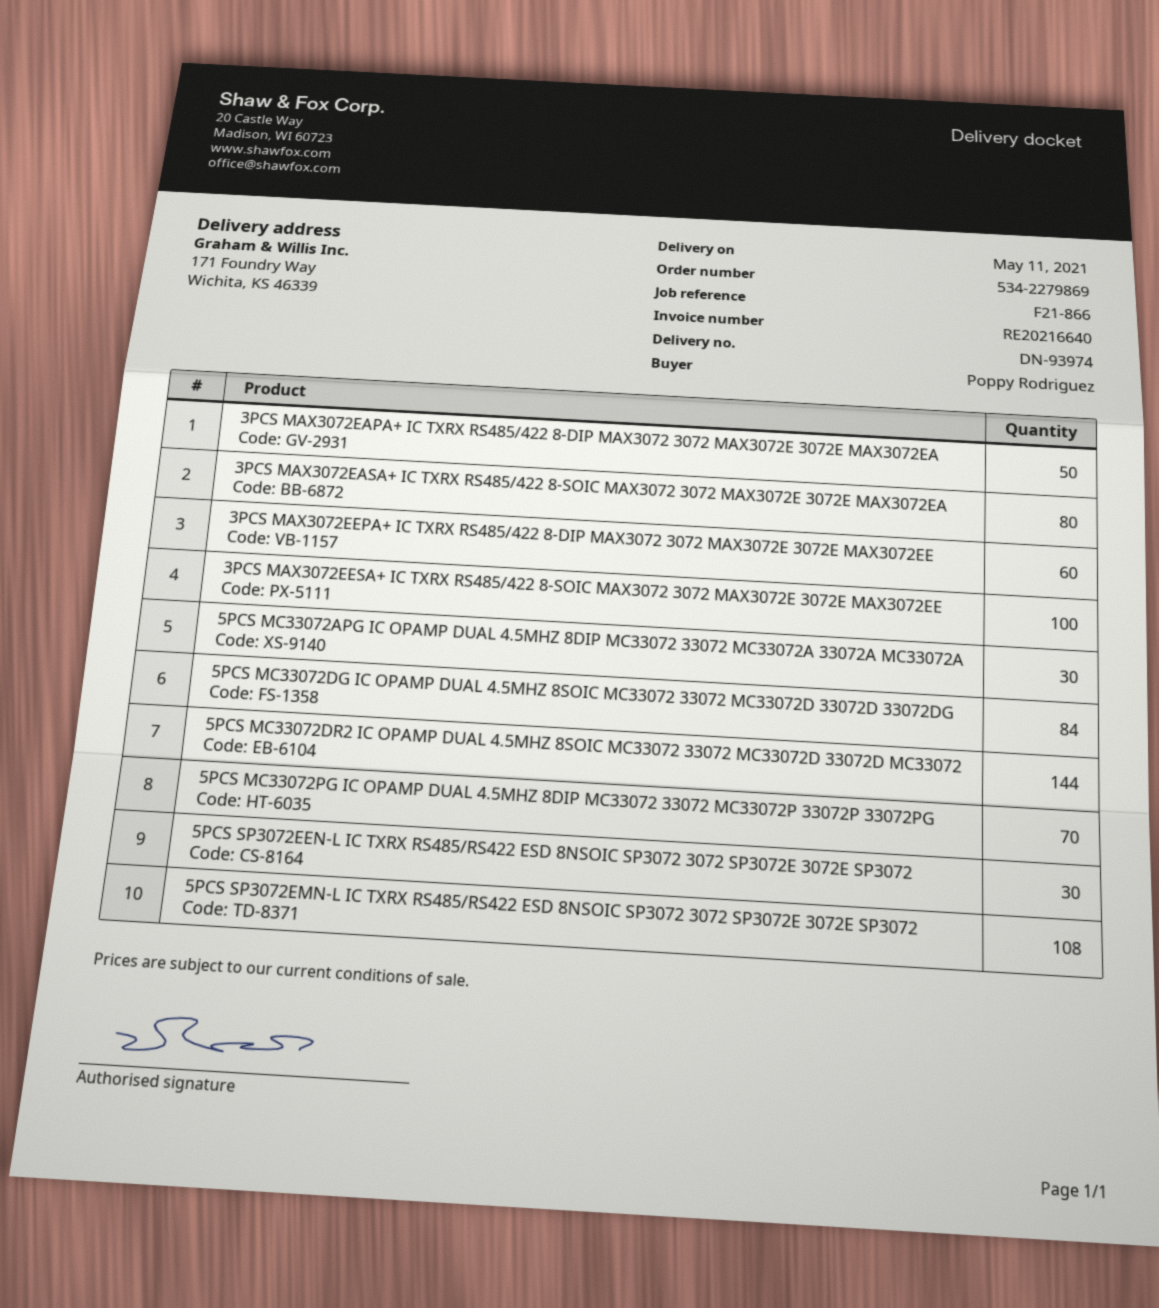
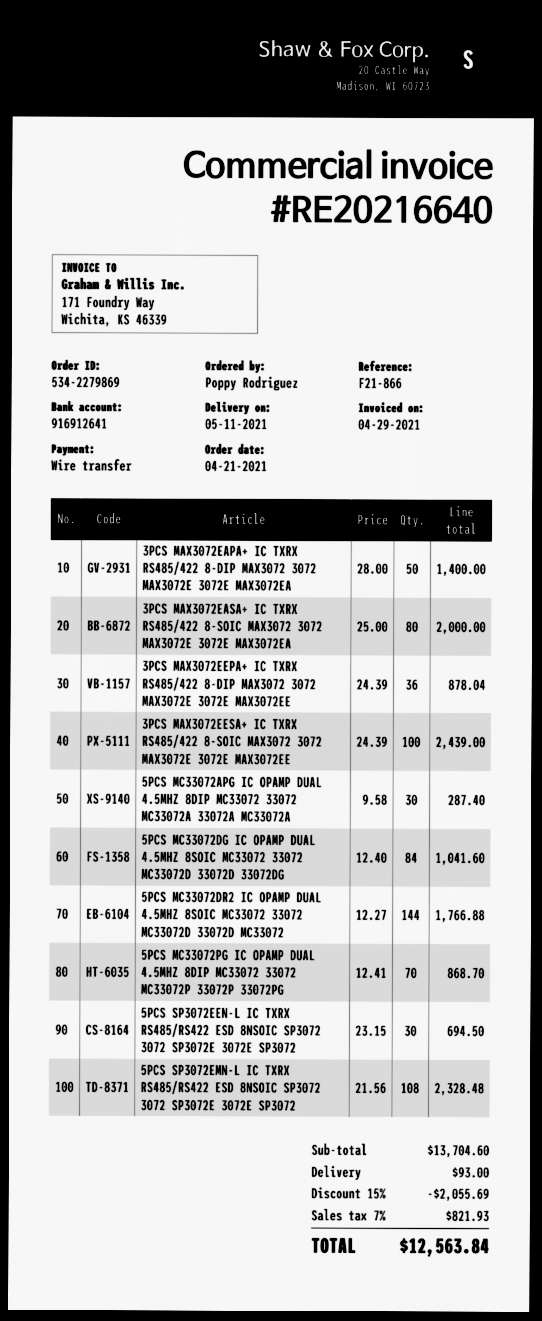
3PCS MAX3072EEPA+ IC TXRX RS485/422 8-DIP MAX3072 3072 MAX3072E 3072E MAX3072EE: 60 -> 36

